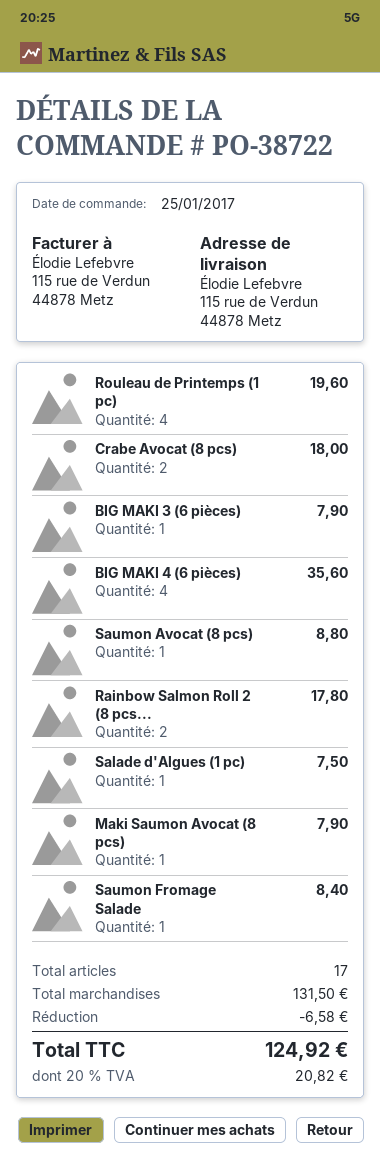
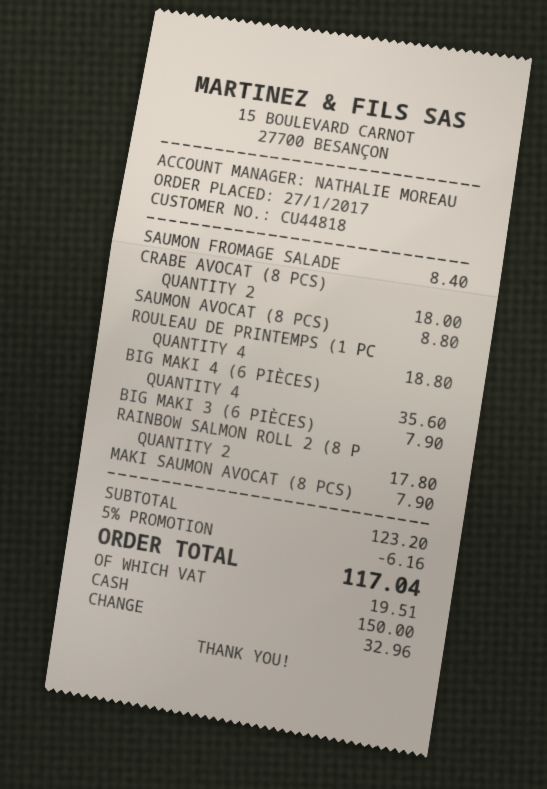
order date: 2017-01-25 -> 2017-01-27
Rouleau de Printemps (1 pc): 4 for 19.60 -> 4 for 18.80
Salade d'Algues (1 pc): 1 for 7.50 -> none
subtotal: 131.50 -> 123.20
discount: 6.58 -> 6.16
tax: 20.82 -> 19.51
total: 124.92 -> 117.04

